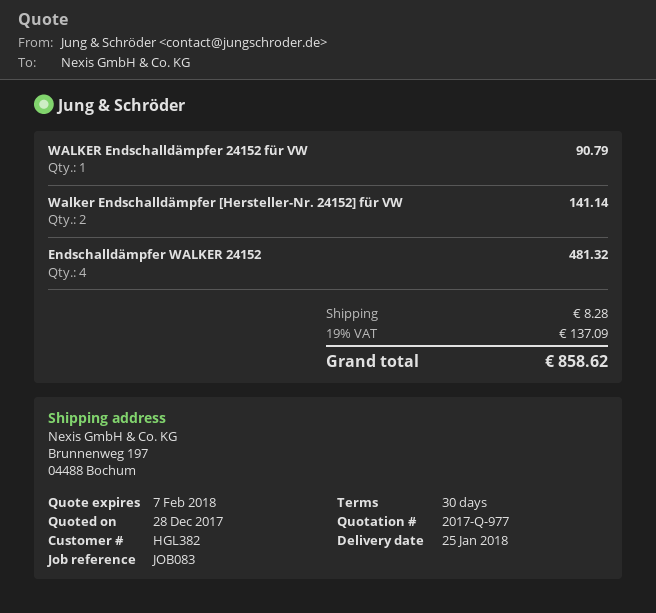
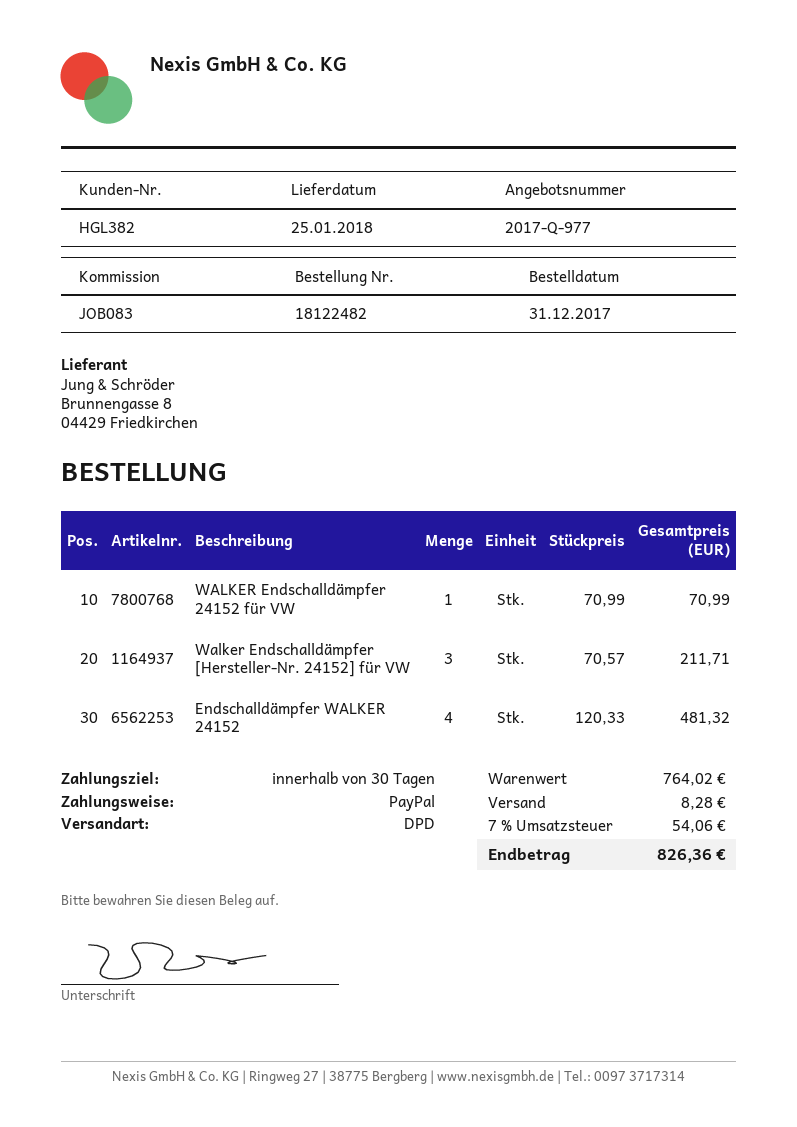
WALKER Endschalldämpfer 24152 für VW: 1 for 90.79 -> 1 for 70.99
Walker Endschalldämpfer [Hersteller-Nr. 24152] für VW: 2 for 141.14 -> 3 for 211.71
tax: 19% = 137.09 -> 7% = 54.06
total: 858.62 -> 826.36

